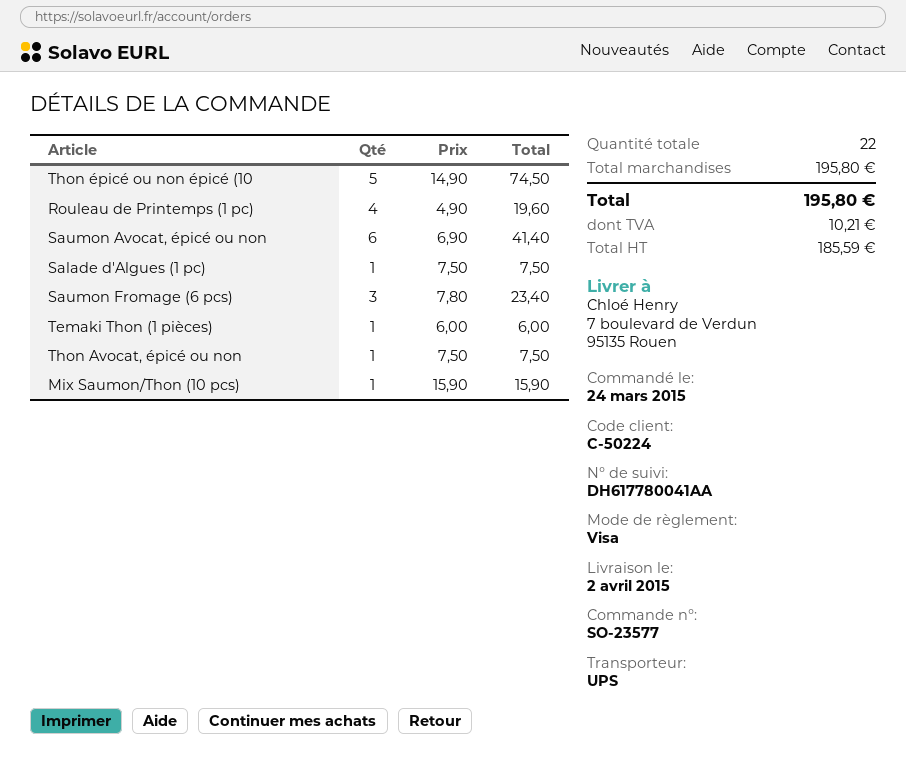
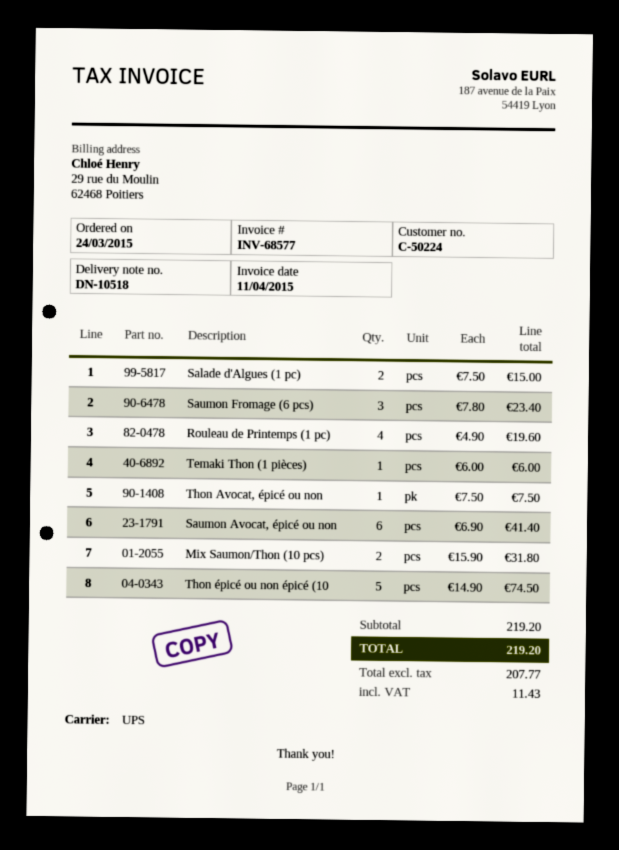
Salade d'Algues (1 pc): 1 x 7.50 = 7.50 -> 2 x 7.50 = 15.00
Mix Saumon/Thon (10 pcs): 1 x 15.90 = 15.90 -> 2 x 15.90 = 31.80
subtotal: 195.80 -> 219.20
net: 185.59 -> 207.77
tax: 10.21 -> 11.43
total: 195.80 -> 219.20

